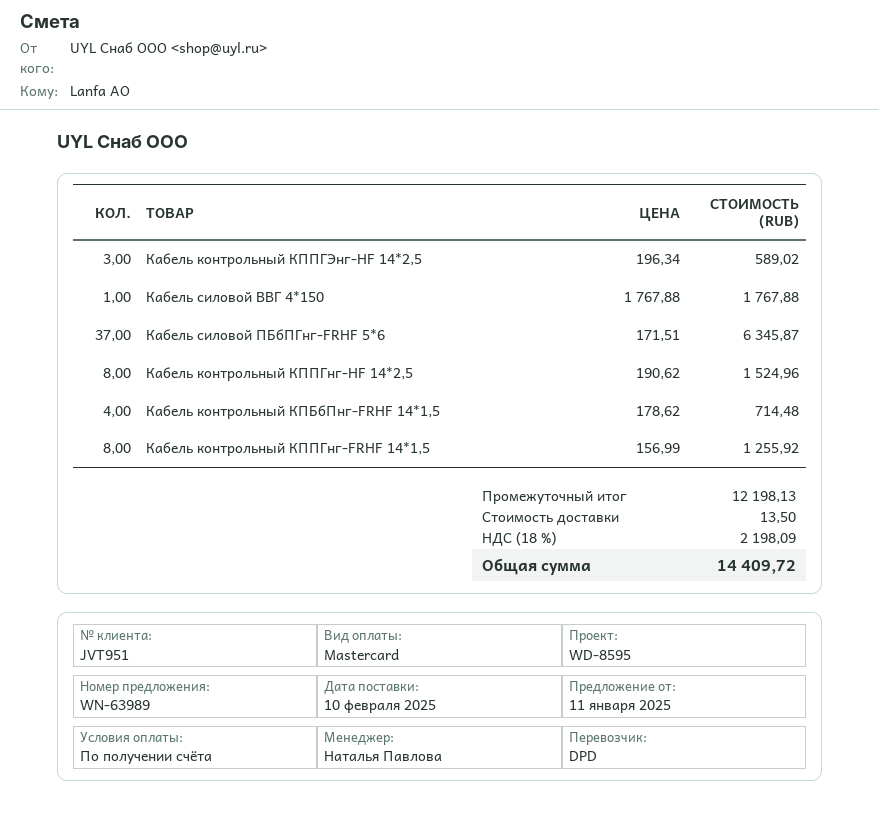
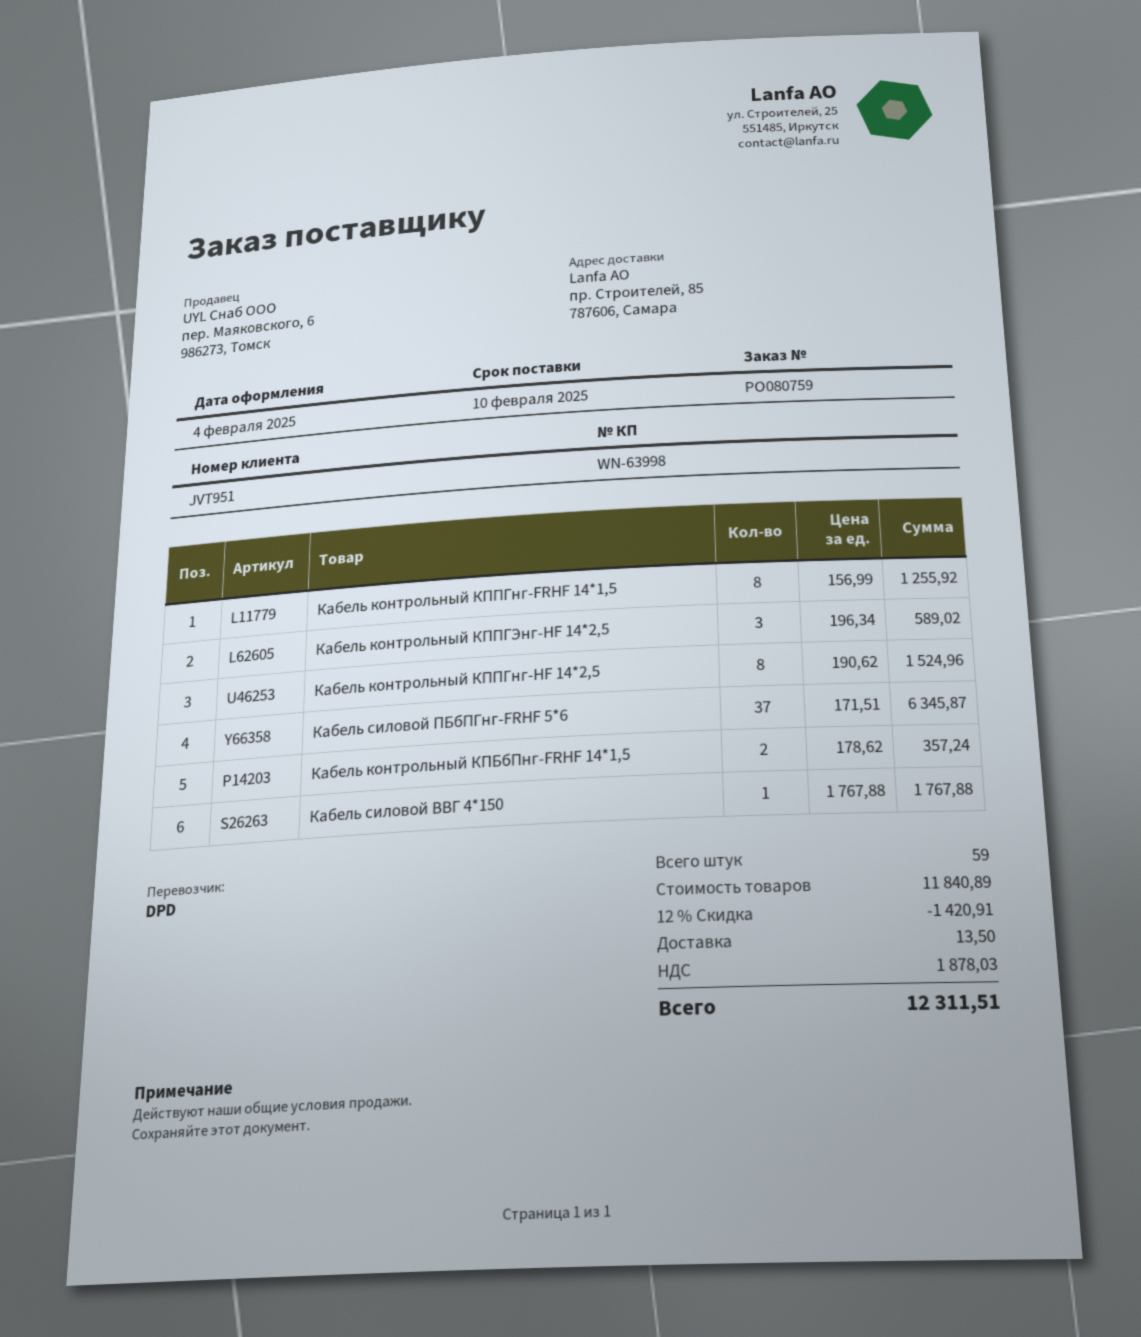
quote number: WN-63989 -> WN-63998
Кабель контрольный КПБбПнг-FRHF 14*1,5: 4 x 178.62 = 714.48 -> 2 x 178.62 = 357.24
subtotal: 12198.13 -> 11840.89
discount: none -> 12% = 1420.91
tax: 2198.09 -> 1878.03
total: 14409.72 -> 12311.51

